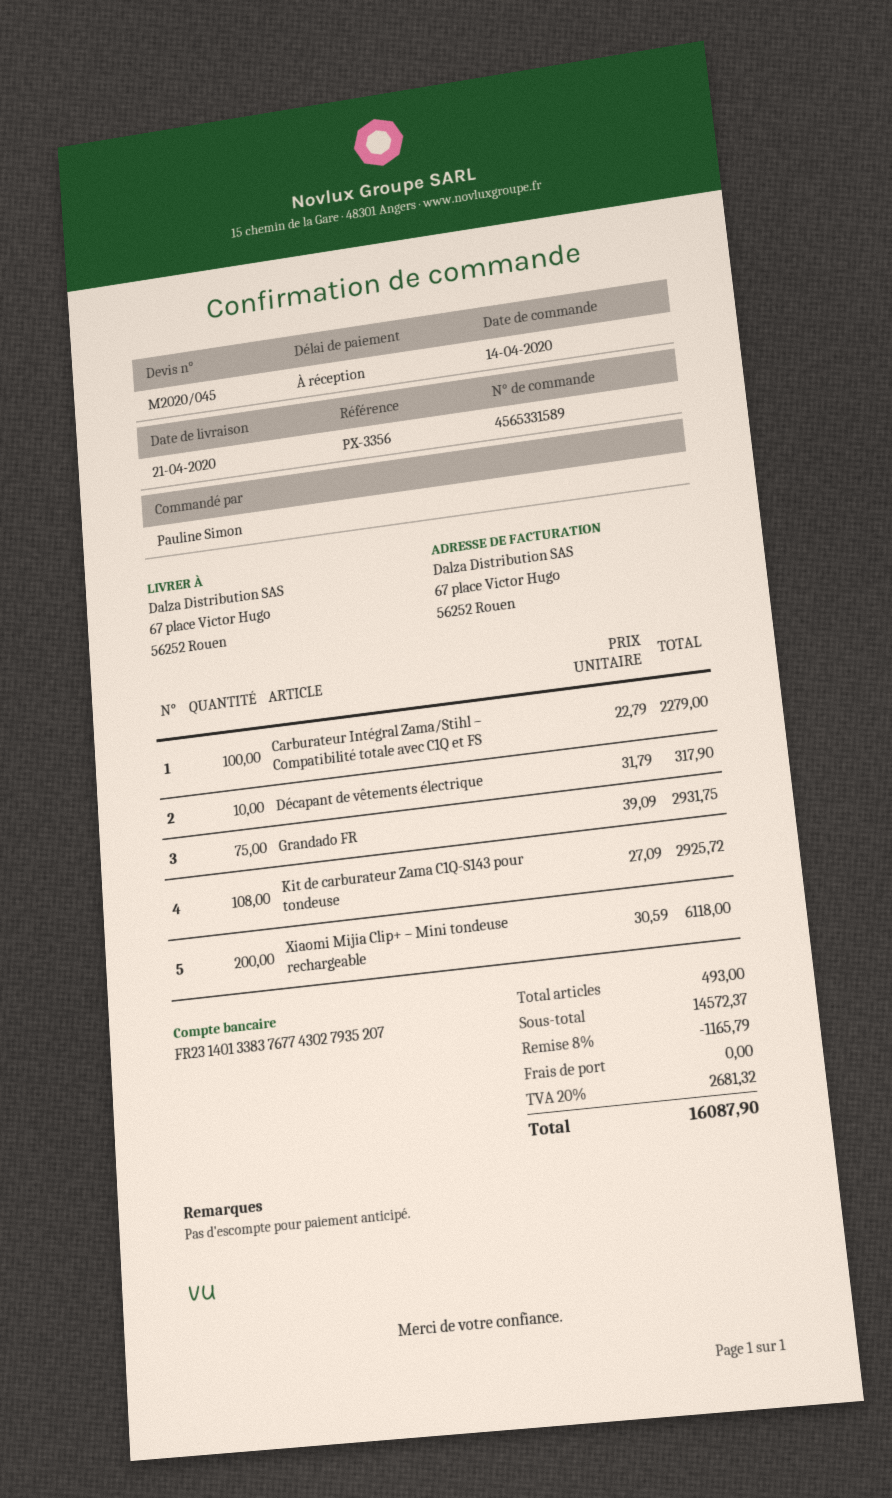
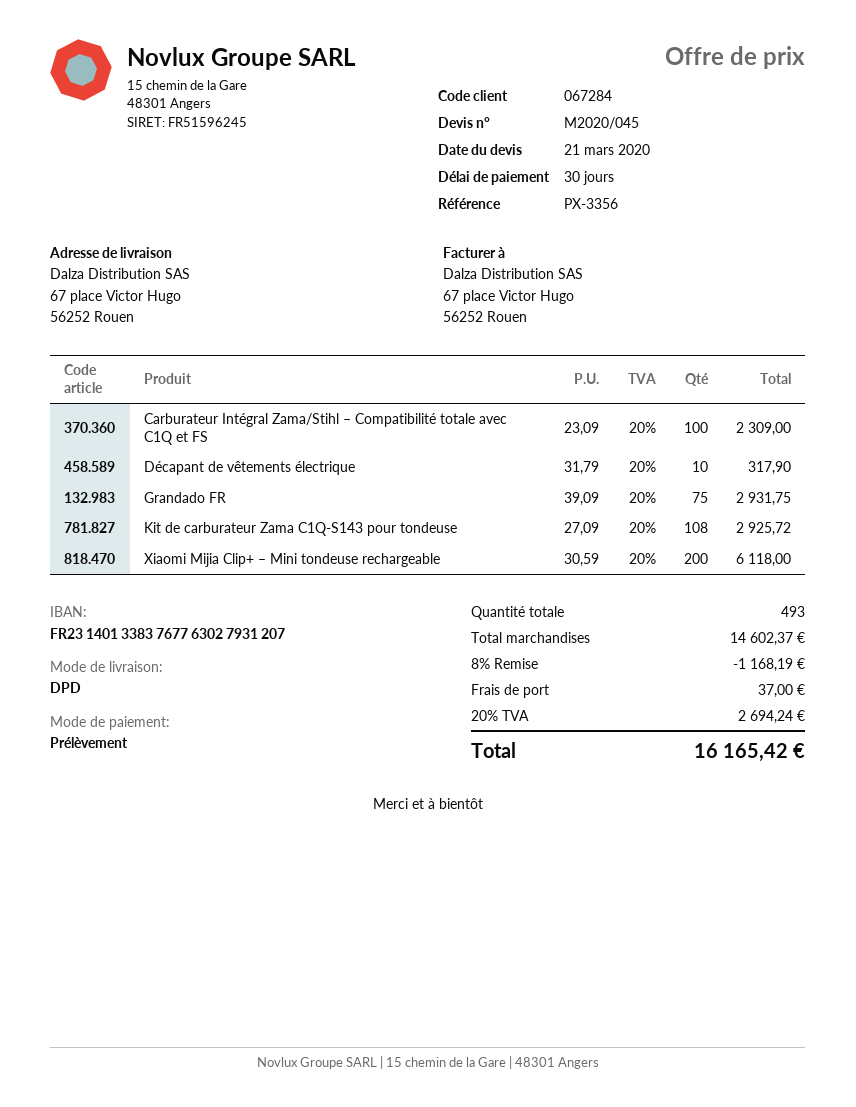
payment terms: on receipt -> 30 days
bank account: FR2314013383767743027935207 -> FR2314013383767763027931207
Carburateur Intégral Zama/Stihl – Compatibilité totale avec C1Q et FS: 100 x 22.79 = 2279.00 -> 100 x 23.09 = 2309.00
subtotal: 14572.37 -> 14602.37
discount: 8% = 1165.79 -> 8% = 1168.19
shipping: 0.00 -> 37.00
tax: 20% = 2681.32 -> 20% = 2694.24
total: 16087.90 -> 16165.42

